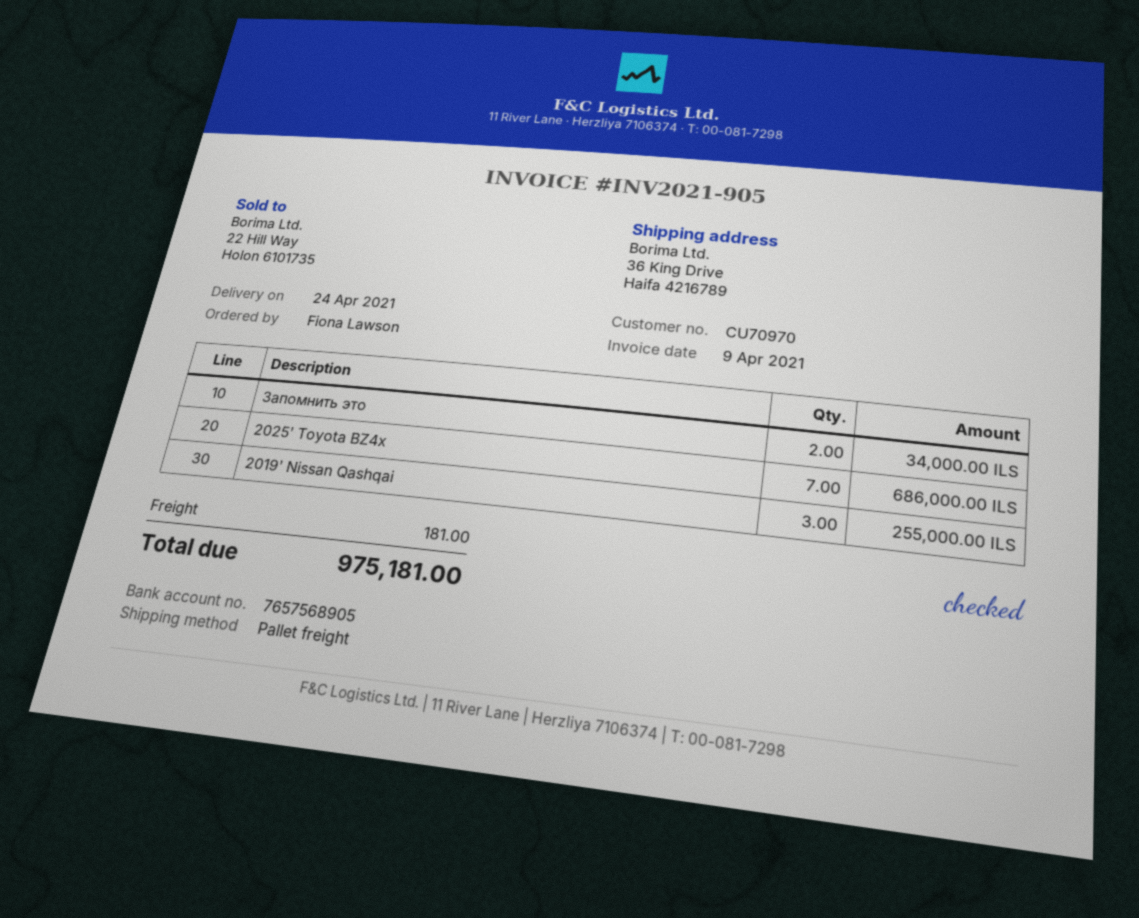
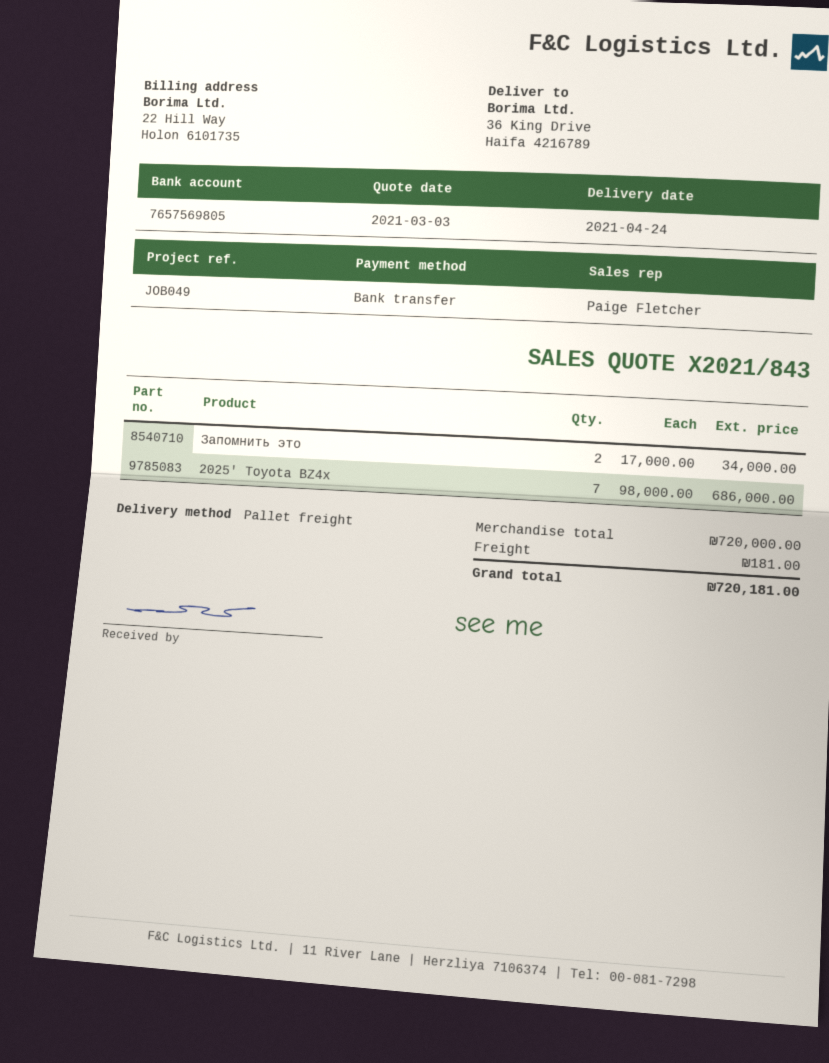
bank account: 7657568905 -> 7657569805
2019' Nissan Qashqai: 3 for 255000.00 -> none
total: 975181.00 -> 720181.00

